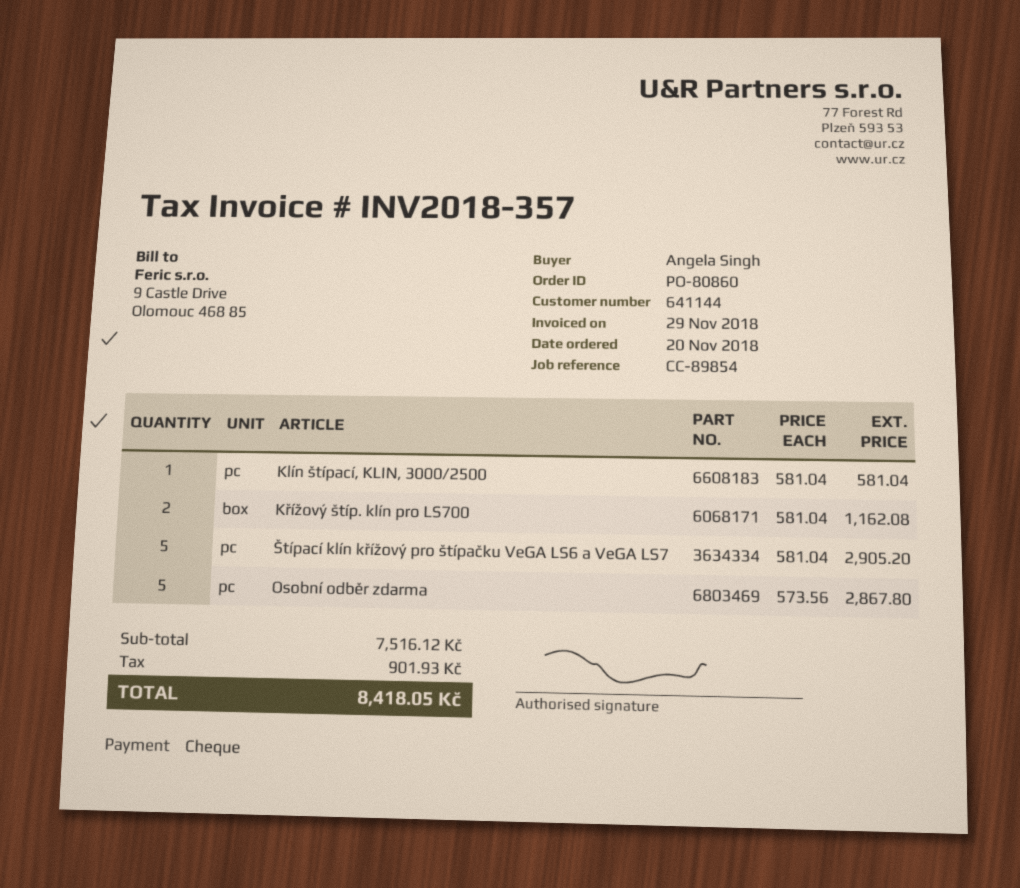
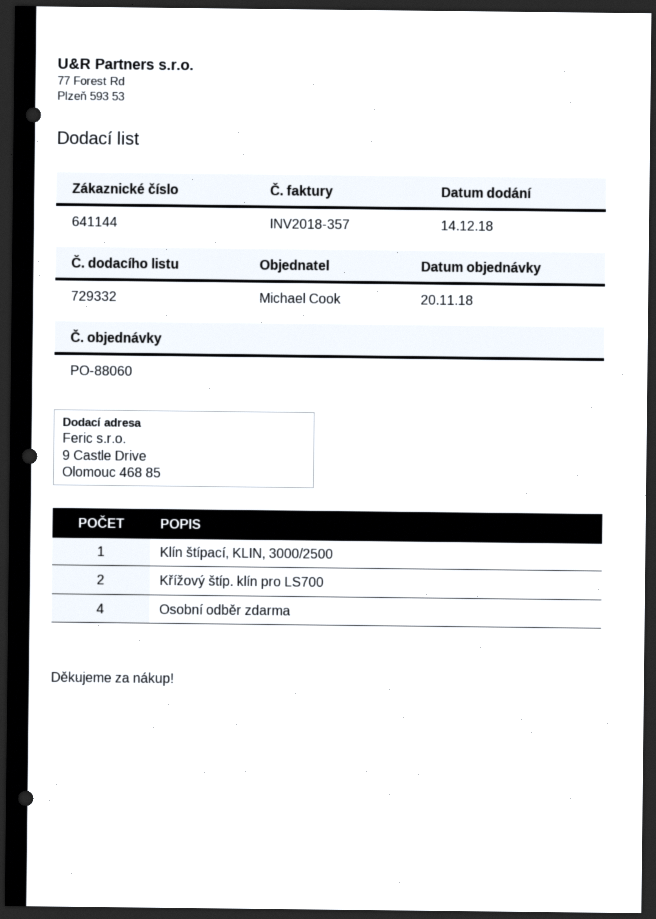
order number: PO-80860 -> PO-88060
ordered by: Angela Singh -> Michael Cook
Štípací klín křížový pro štípačku VeGA LS6 a VeGA LS7: 5 -> none
Osobní odběr zdarma: 5 -> 4

